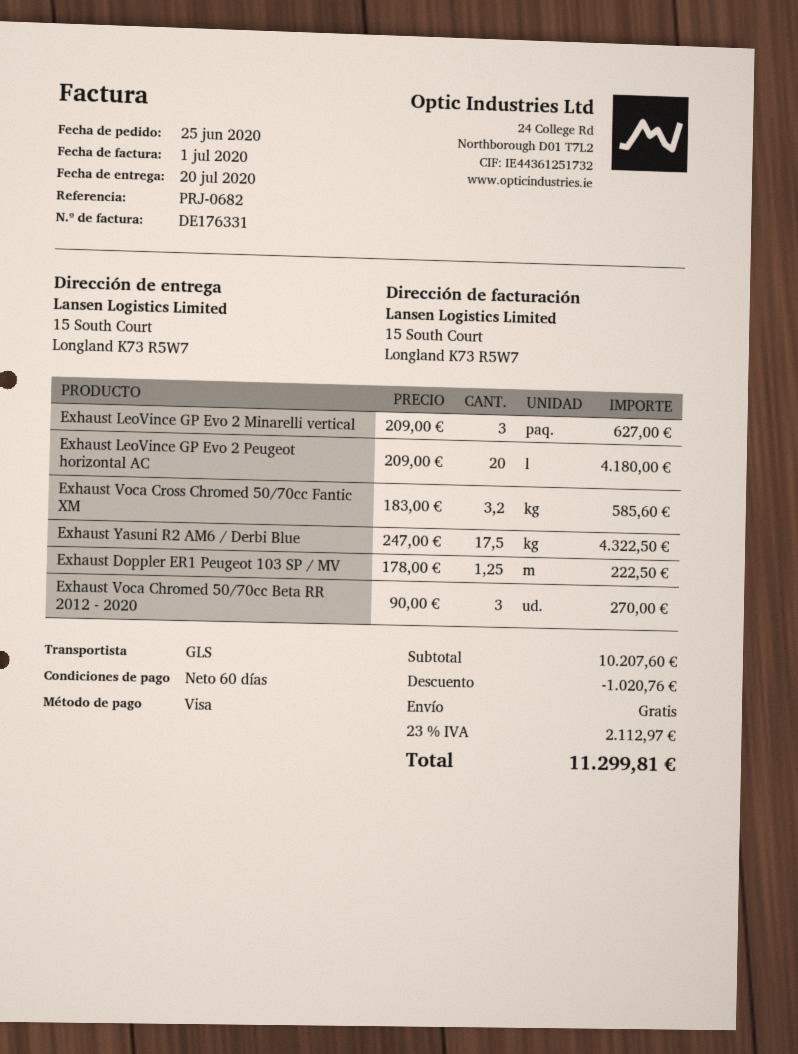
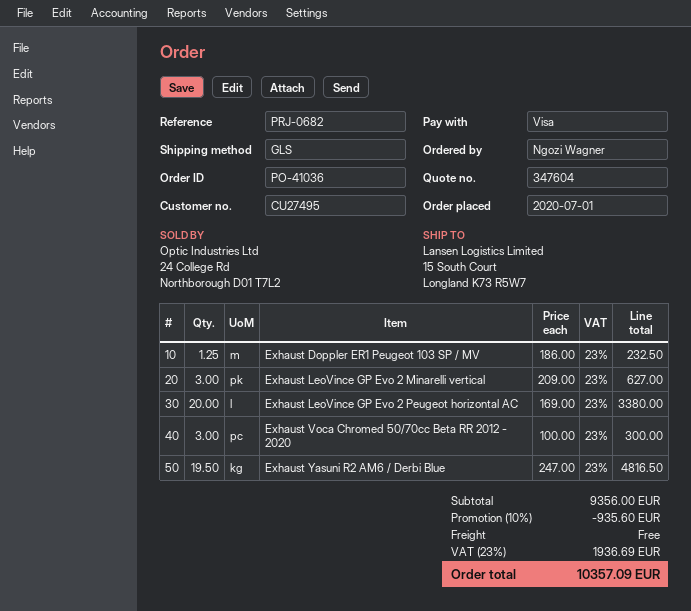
order date: 2020-06-25 -> 2020-07-01
Exhaust LeoVince GP Evo 2 Peugeot horizontal AC: 20 x 209.00 = 4180.00 -> 20 x 169.00 = 3380.00
Exhaust Voca Cross Chromed 50/70cc Fantic XM: 3.2 x 183.00 = 585.60 -> none
Exhaust Yasuni R2 AM6 / Derbi Blue: 17.5 x 247.00 = 4322.50 -> 19.5 x 247.00 = 4816.50
Exhaust Doppler ER1 Peugeot 103 SP / MV: 1.25 x 178.00 = 222.50 -> 1.25 x 186.00 = 232.50
Exhaust Voca Chromed 50/70cc Beta RR 2012 - 2020: 3 x 90.00 = 270.00 -> 3 x 100.00 = 300.00
subtotal: 10207.60 -> 9356.00
discount: 1020.76 -> 935.60
tax: 23% = 2112.97 -> 23% = 1936.69
total: 11299.81 -> 10357.09

